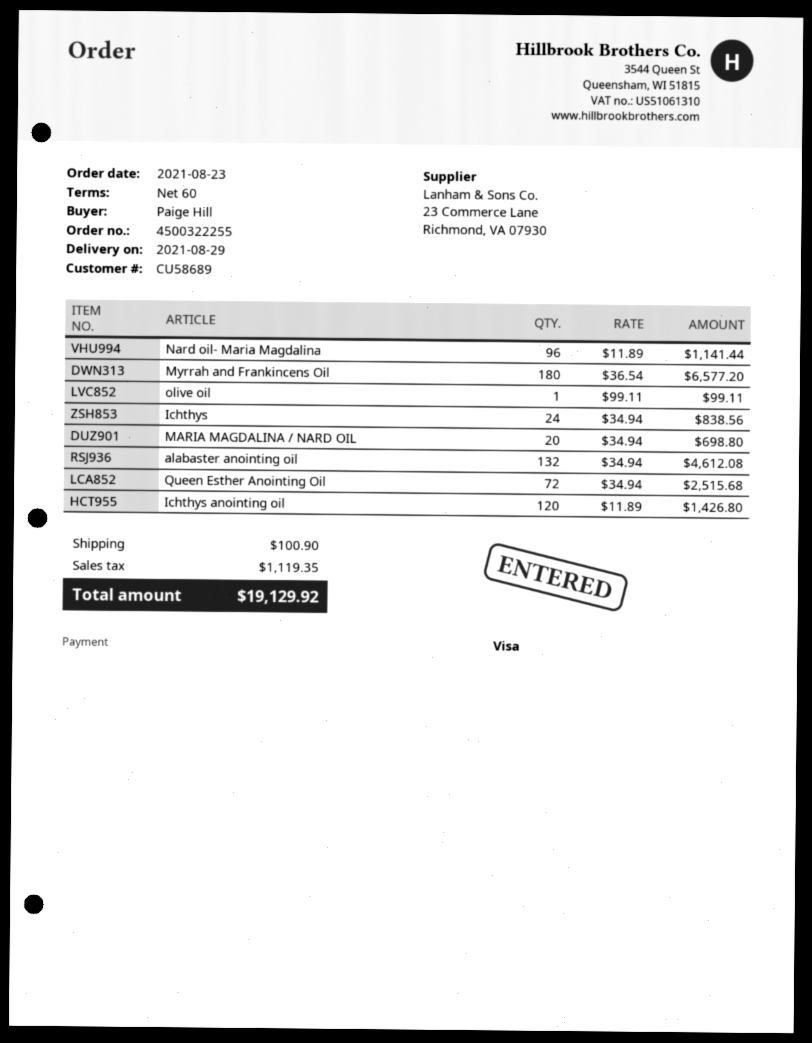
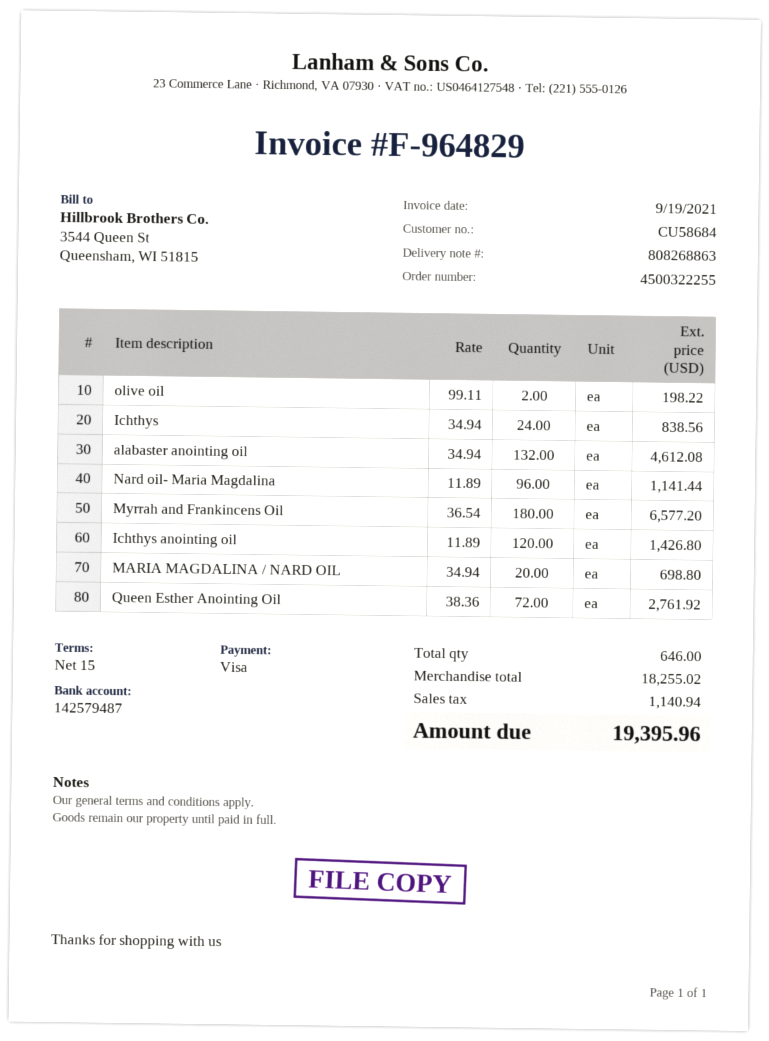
payment terms: 60 days -> 15 days
customer number: CU58689 -> CU58684
olive oil: 1 x 99.11 = 99.11 -> 2 x 99.11 = 198.22
Queen Esther Anointing Oil: 72 x 34.94 = 2515.68 -> 72 x 38.36 = 2761.92
shipping: 100.90 -> none
tax: 1119.35 -> 1140.94
total: 19129.92 -> 19395.96

